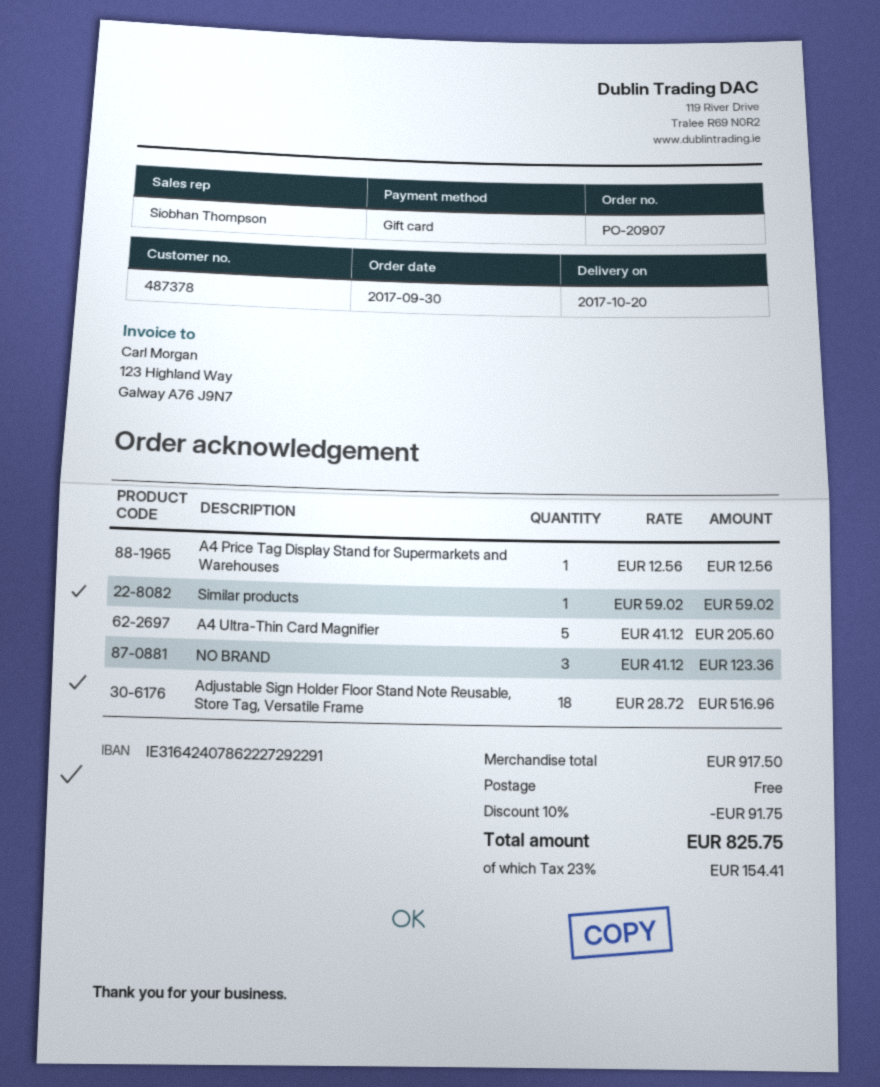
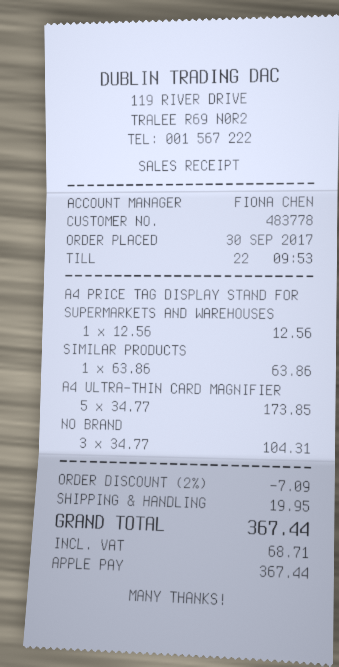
customer number: 487378 -> 483778
sales rep: Siobhan Thompson -> FIONA CHEN
payment method: gift card -> Apple Pay
Similar products: 1 x 59.02 = 59.02 -> 1 x 63.86 = 63.86
A4 Ultra-Thin Card Magnifier: 5 x 41.12 = 205.60 -> 5 x 34.77 = 173.85
NO BRAND: 3 x 41.12 = 123.36 -> 3 x 34.77 = 104.31
Adjustable Sign Holder Floor Stand Note Reusable, Store Tag, Versatile Frame: 18 x 28.72 = 516.96 -> none
discount: 10% = 91.75 -> 2% = 7.09
shipping: 0.00 -> 19.95
tax: 154.41 -> 68.71
total: 825.75 -> 367.44

